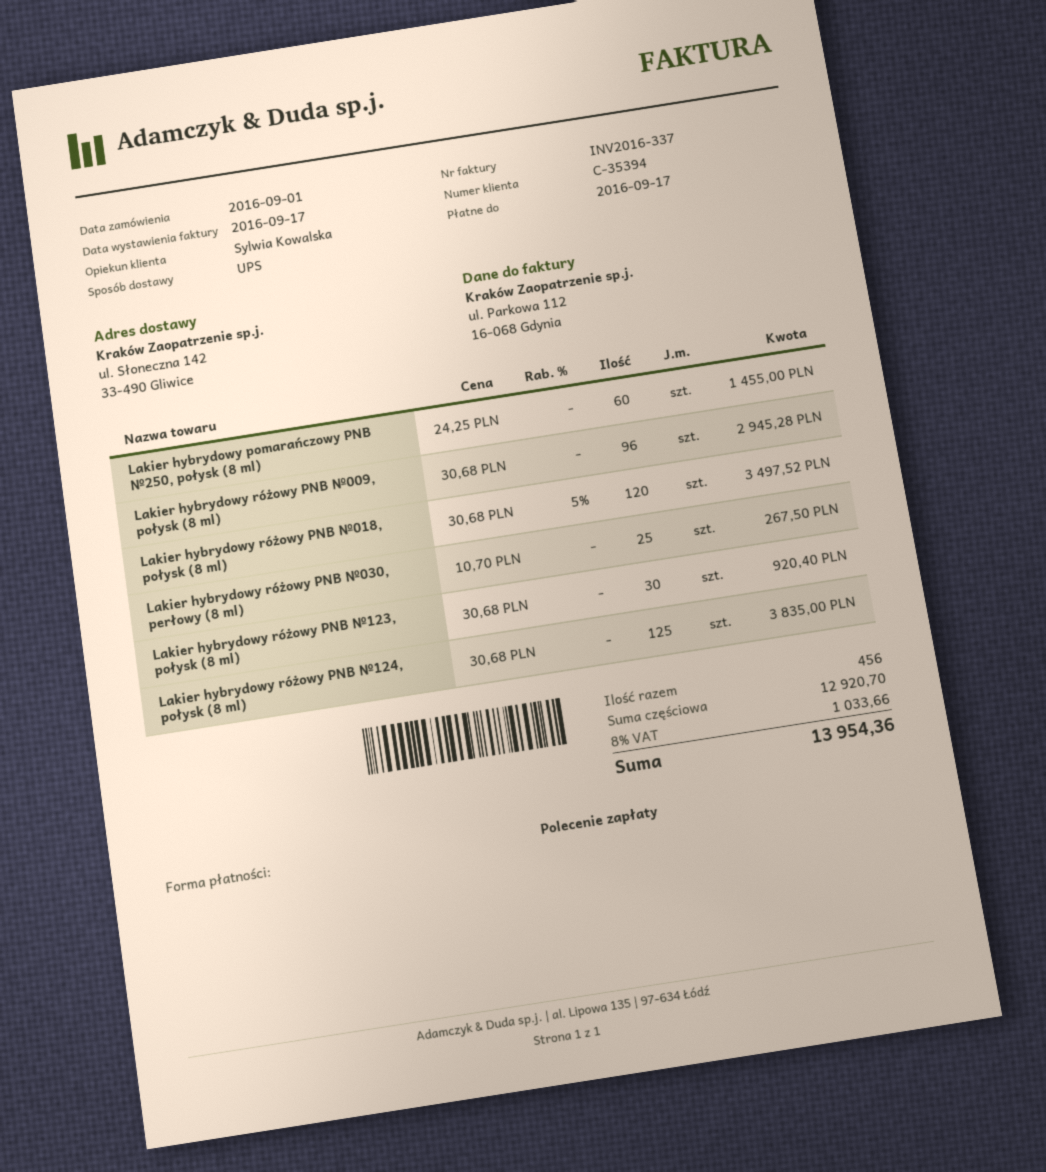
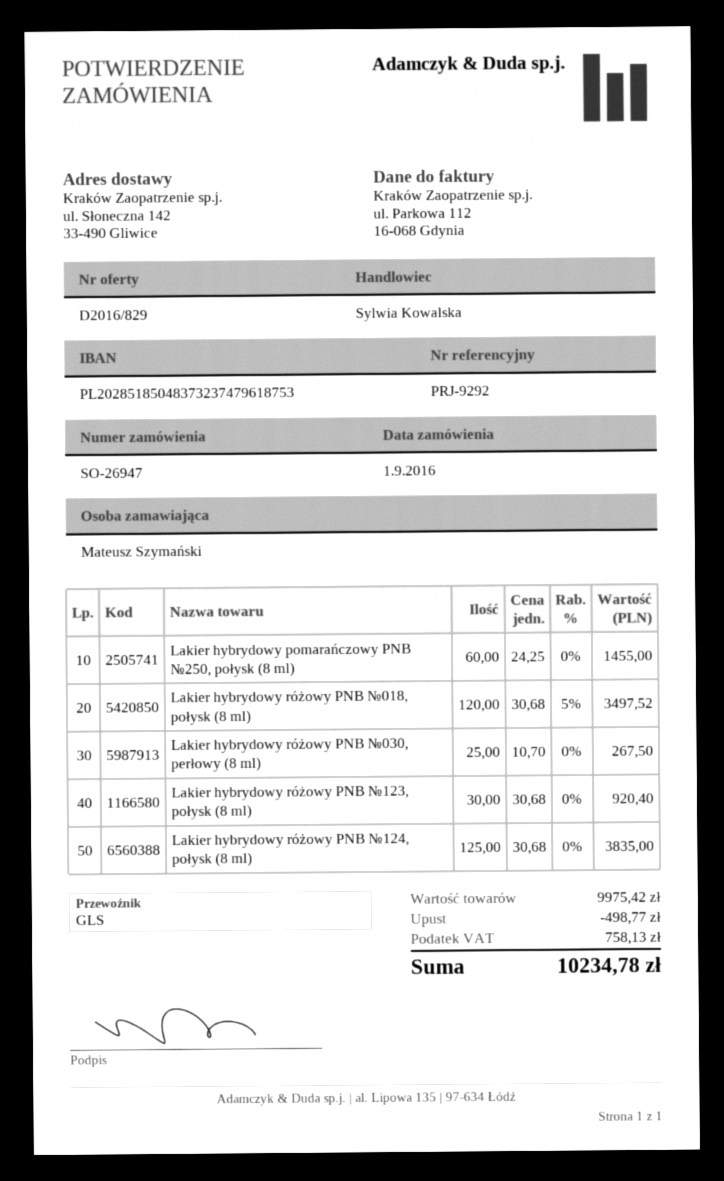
shipping method: UPS -> GLS
Lakier hybrydowy różowy PNB №009, połysk (8 ml): 96 x 30.68 = 2945.28 -> none
subtotal: 12920.70 -> 9975.42
discount: none -> 498.77
tax: 1033.66 -> 758.13
total: 13954.36 -> 10234.78

